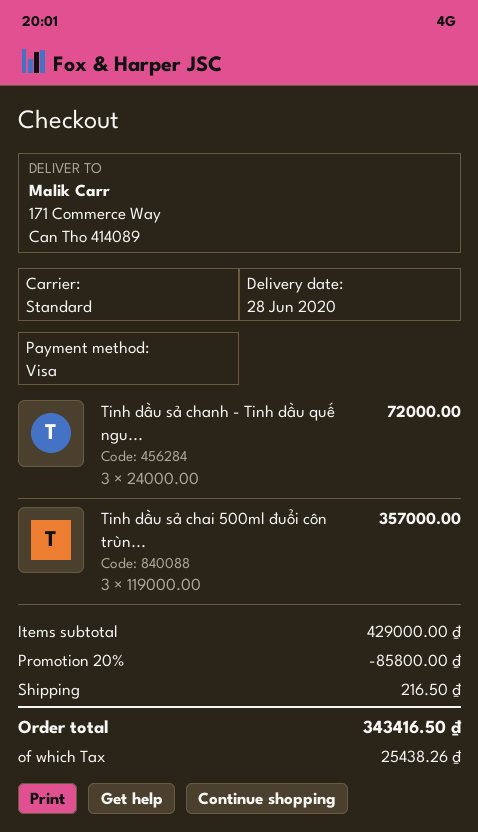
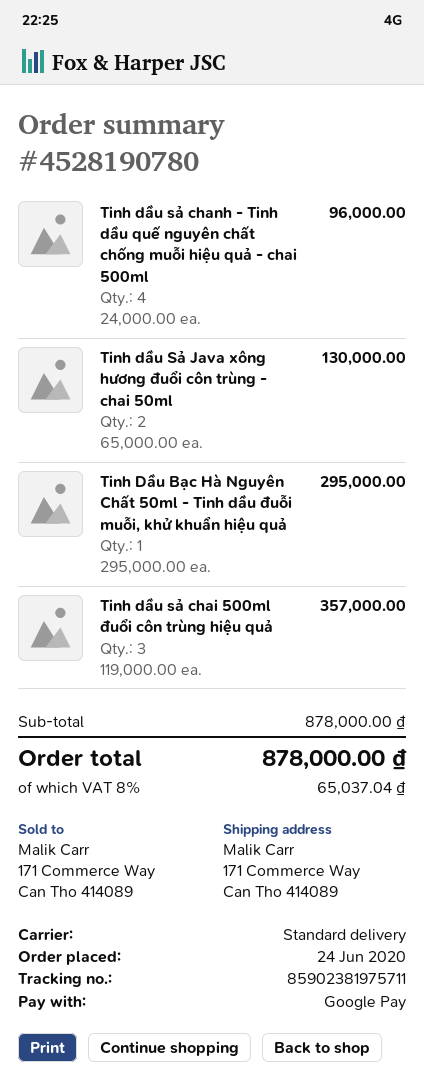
payment method: Visa -> Google Pay
Tinh dầu sả chanh - Tinh dầu quế ngu...: 3 x 24000.00 = 72000.00 -> 4 x 24000.00 = 96000.00
Tinh dầu Sả Java xông hương đuổi côn trùng - chai 50ml: none -> 2 x 65000.00 = 130000.00
Tinh Dầu Bạc Hà Nguyên Chất 50ml - Tinh dầu đuỗi muỗi, khử khuẩn hiệu quả: none -> 1 x 295000.00 = 295000.00
subtotal: 429000.00 -> 878000.00
discount: 20% = 85800.00 -> none
shipping: 216.50 -> none
tax: 25438.26 -> 65037.04
total: 343416.50 -> 878000.00

